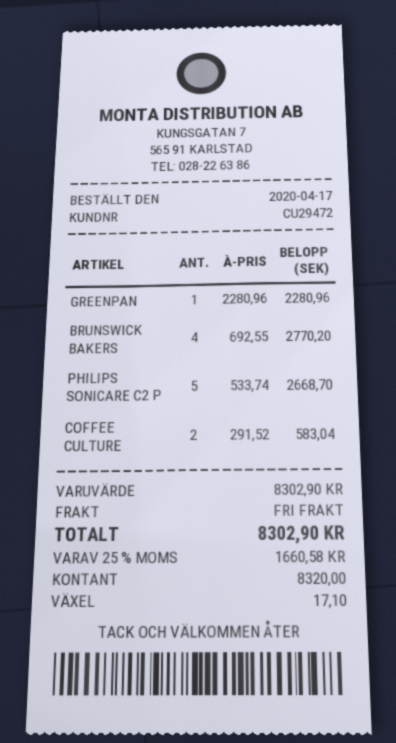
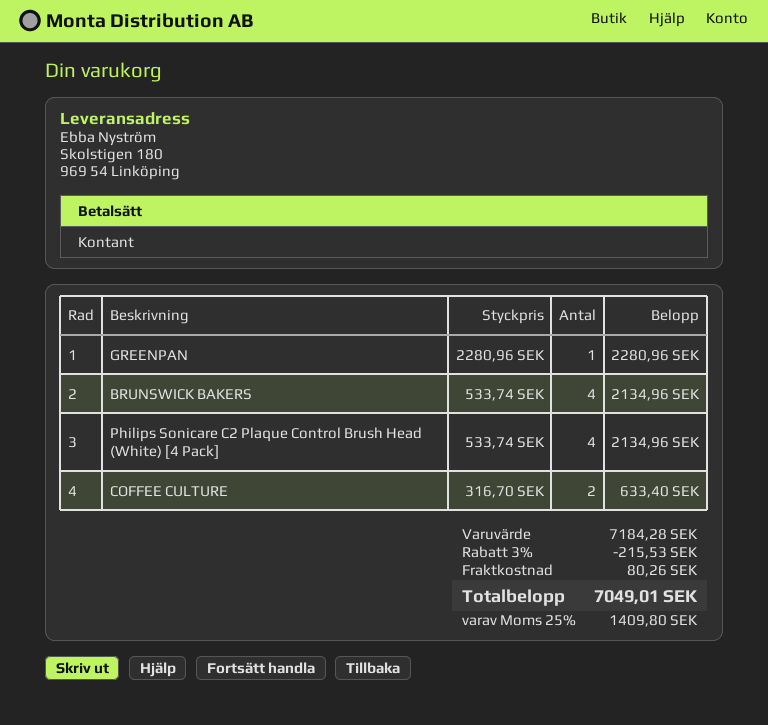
BRUNSWICK BAKERS: 4 x 692.55 = 2770.20 -> 4 x 533.74 = 2134.96
PHILIPS SONICARE C2 P: 5 x 533.74 = 2668.70 -> 4 x 533.74 = 2134.96
COFFEE CULTURE: 2 x 291.52 = 583.04 -> 2 x 316.70 = 633.40
subtotal: 8302.90 -> 7184.28
discount: none -> 3% = 215.53
shipping: 0.00 -> 80.26
tax: 25% = 1660.58 -> 25% = 1409.80
total: 8302.90 -> 7049.01

